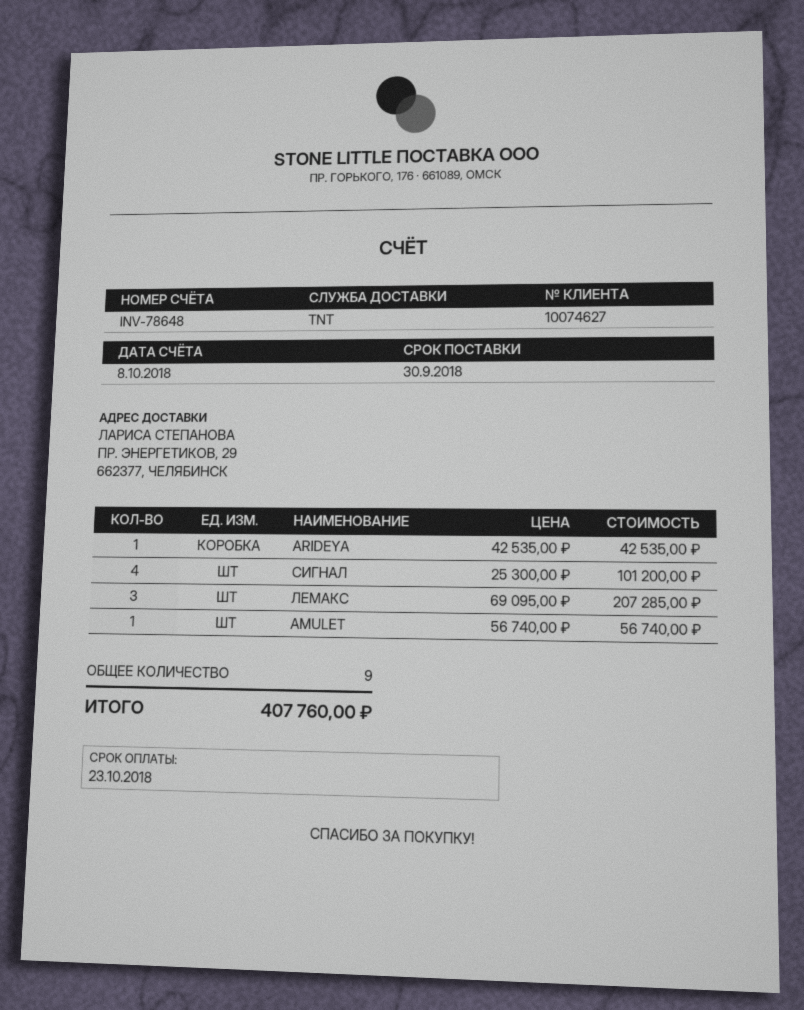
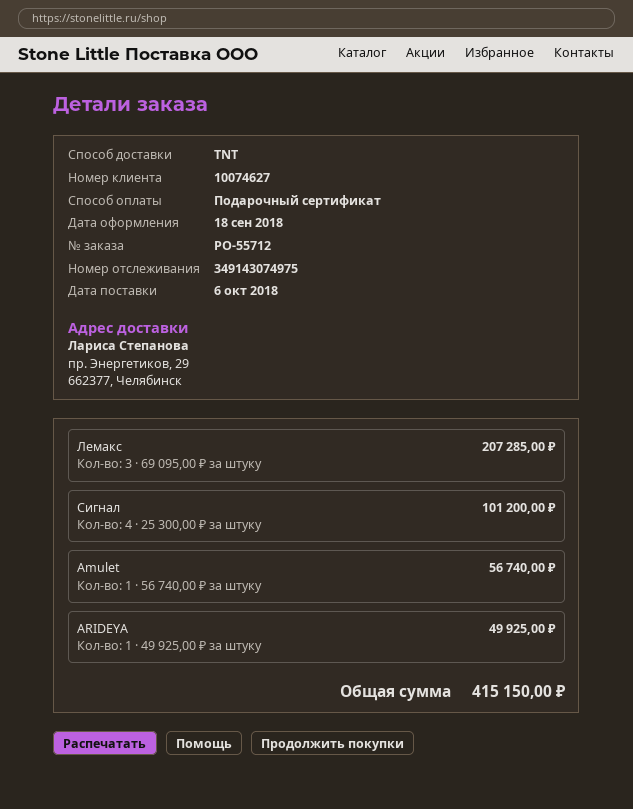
delivery date: 2018-09-30 -> 2018-10-06
ARIDEYA: 1 x 42535.00 = 42535.00 -> 1 x 49925.00 = 49925.00
total: 407760.00 -> 415150.00

